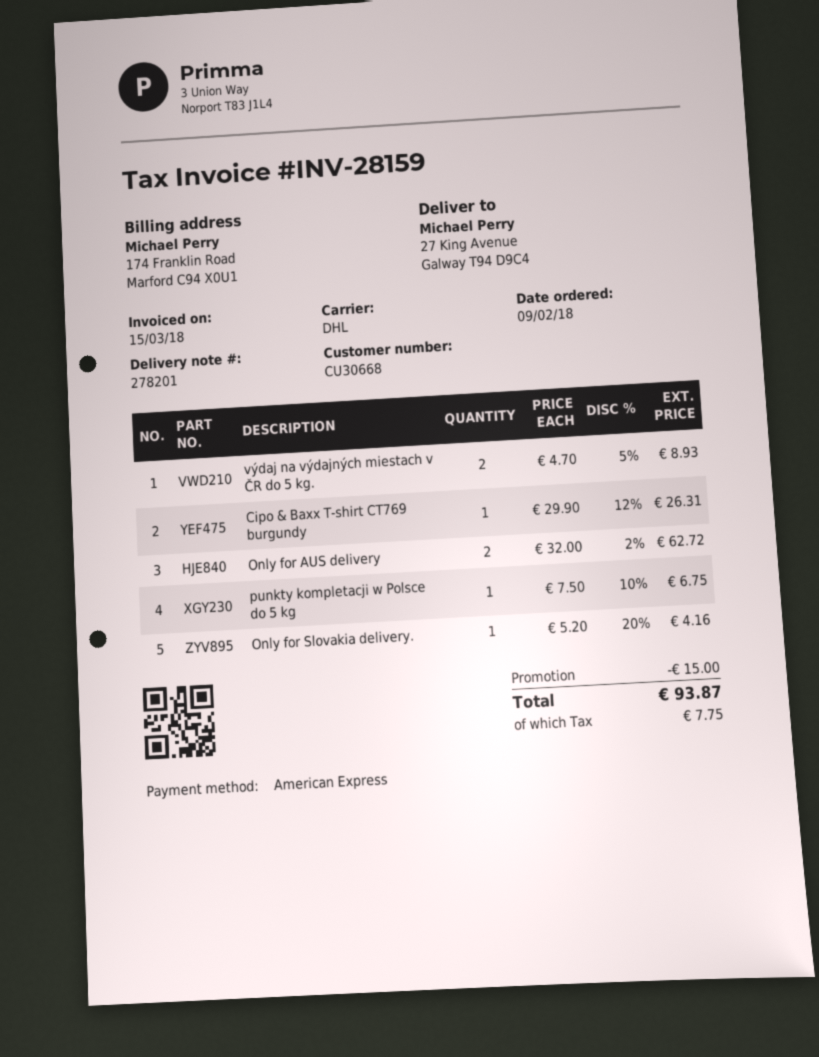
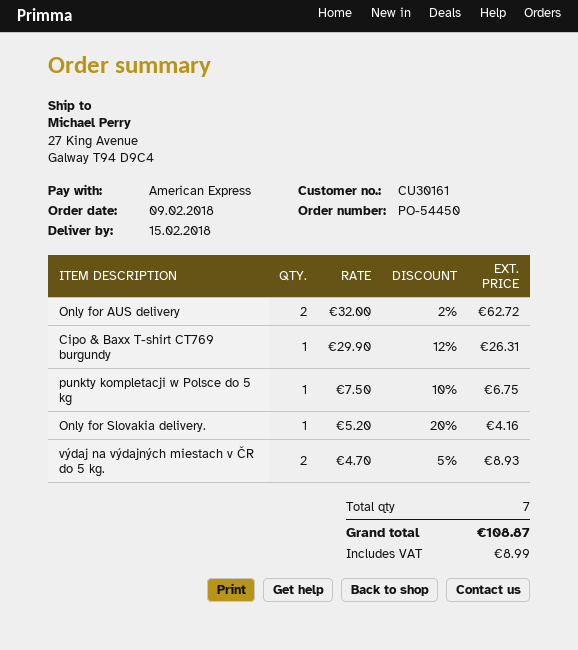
customer number: CU30668 -> CU30161
discount: 15.00 -> none
tax: 7.75 -> 8.99
total: 93.87 -> 108.87

